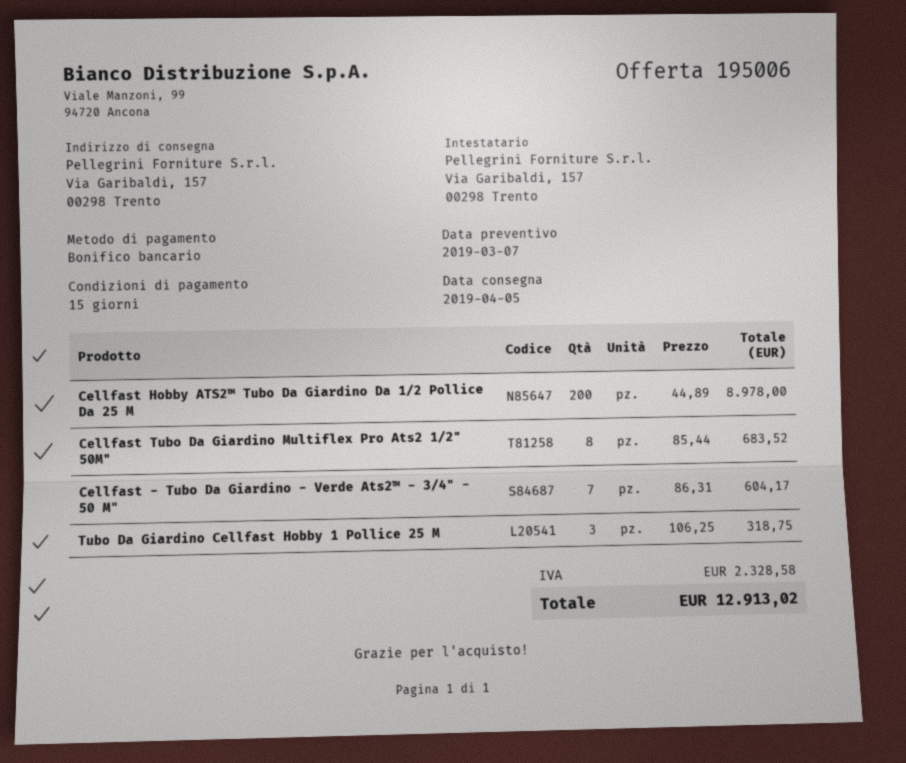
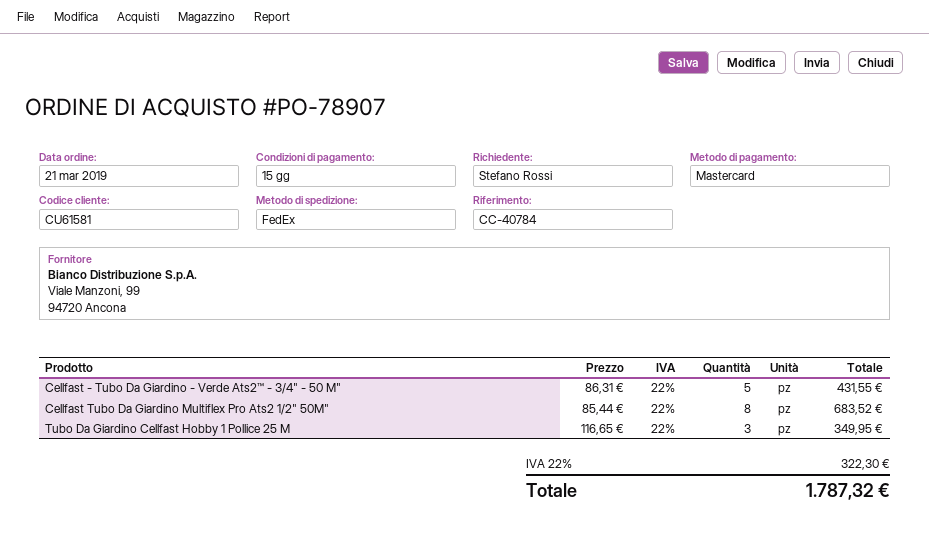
payment method: bank transfer -> Mastercard
Cellfast Hobby ATS2™ Tubo Da Giardino Da 1/2 Pollice Da 25 M: 200 x 44.89 = 8978.00 -> none
Cellfast - Tubo Da Giardino - Verde Ats2™ - 3/4" - 50 M": 7 x 86.31 = 604.17 -> 5 x 86.31 = 431.55
Tubo Da Giardino Cellfast Hobby 1 Pollice 25 M: 3 x 106.25 = 318.75 -> 3 x 116.65 = 349.95
tax: 2328.58 -> 322.30
total: 12913.02 -> 1787.32

